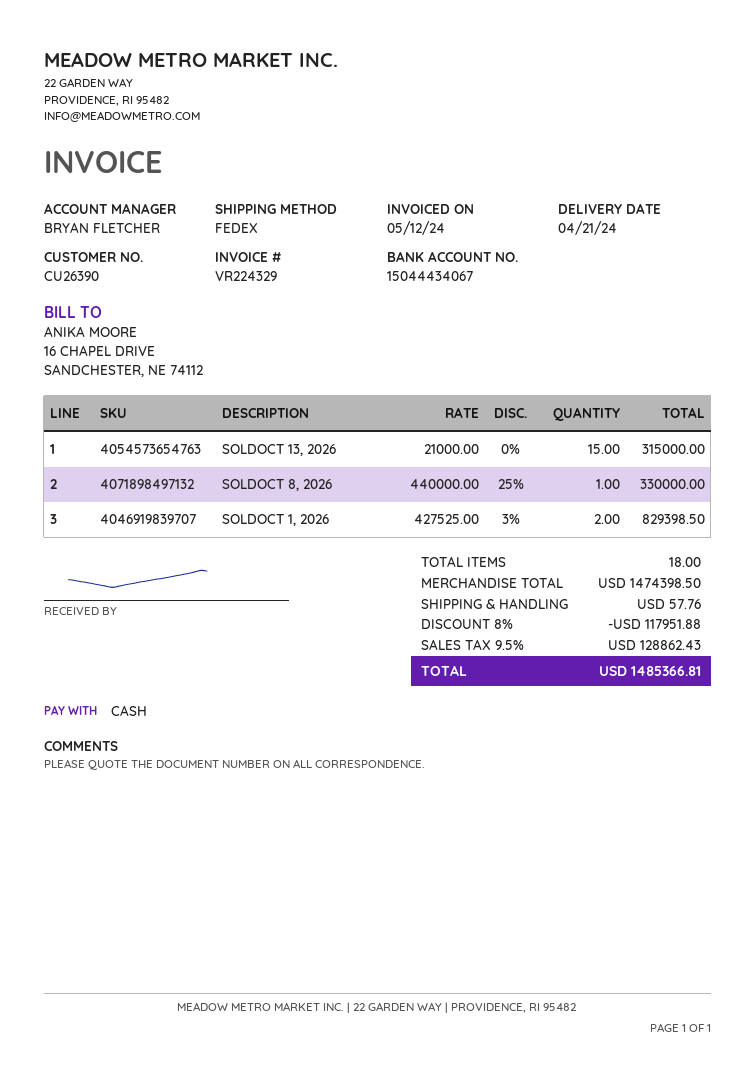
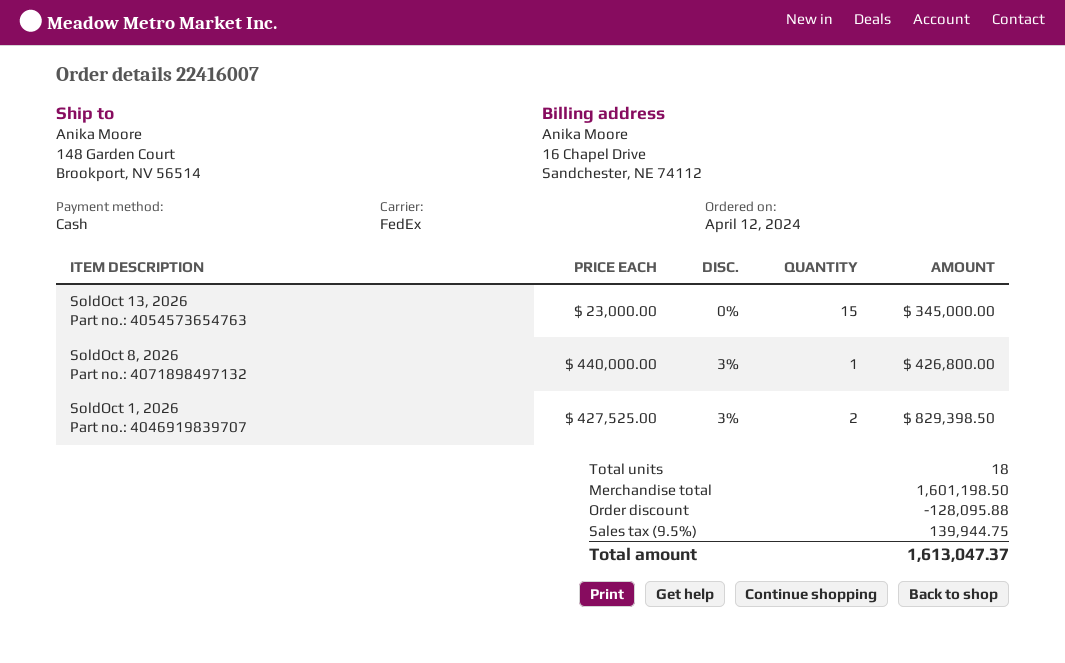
SOLDOCT 13, 2026: 15 x 21000.00 = 315000.00 -> 15 x 23000.00 = 345000.00
SOLDOCT 8, 2026: 1 x 440000.00 - 25% = 330000.00 -> 1 x 440000.00 - 3% = 426800.00
subtotal: 1474398.50 -> 1601198.50
discount: 117951.88 -> 128095.88
shipping: 57.76 -> none
tax: 9.5% = 128862.43 -> 9.5% = 139944.75
total: 1485366.81 -> 1613047.37

